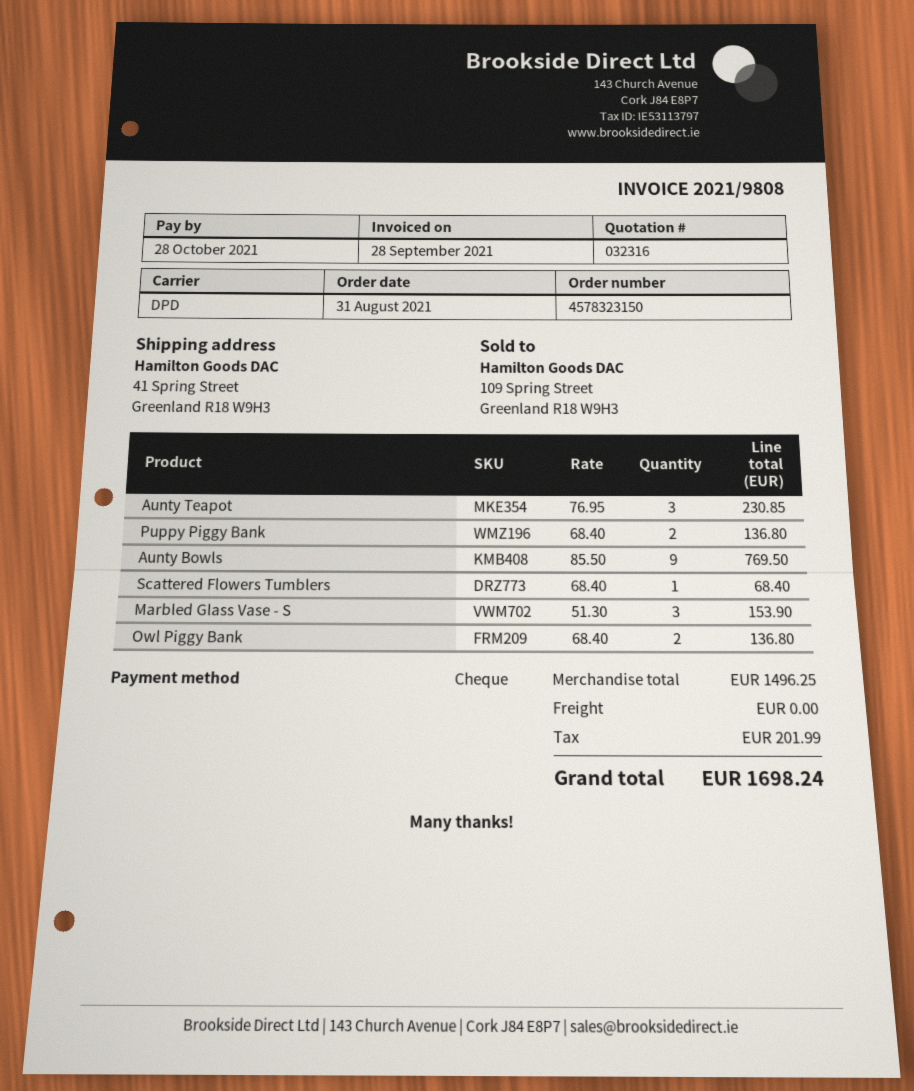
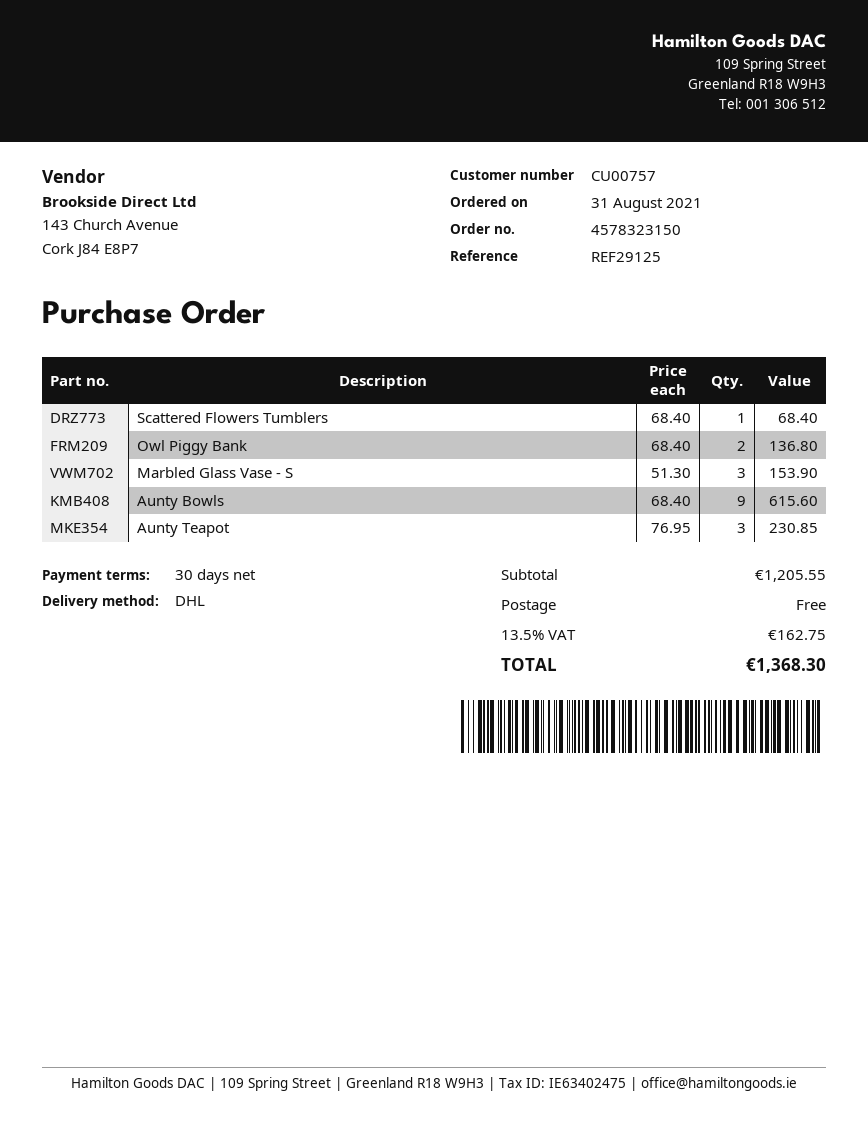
shipping method: DPD -> DHL
Puppy Piggy Bank: 2 x 68.40 = 136.80 -> none
Aunty Bowls: 9 x 85.50 = 769.50 -> 9 x 68.40 = 615.60
subtotal: 1496.25 -> 1205.55
tax: 201.99 -> 162.75
total: 1698.24 -> 1368.30

